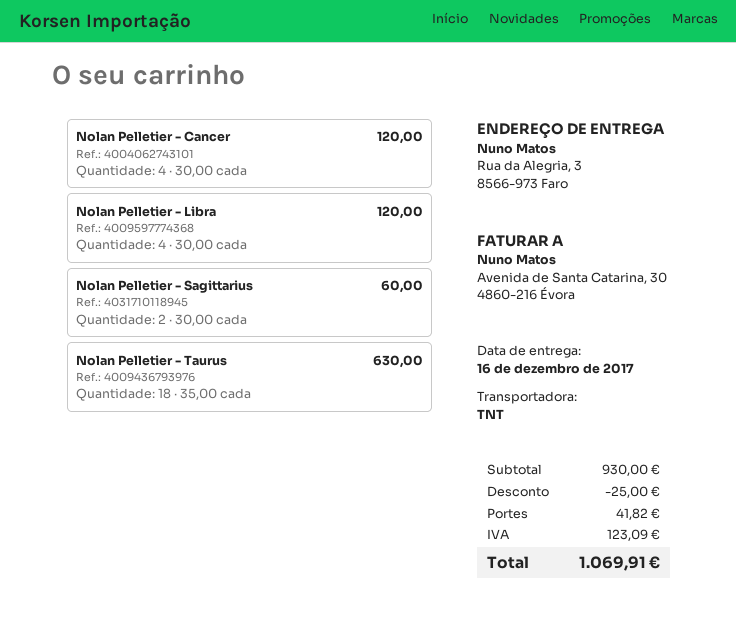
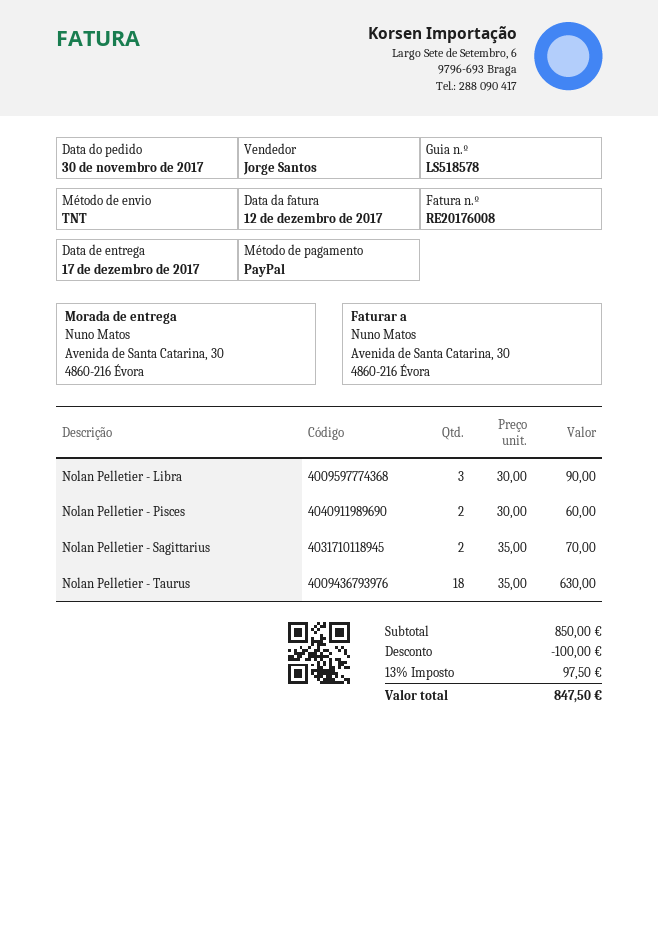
delivery date: 2017-12-16 -> 2017-12-17
ship to: Rua da Alegria, 3, 8566-973 Faro -> Avenida de Santa Catarina, 30, 4860-216 Évora
Nolan Pelletier - Cancer: 4 x 30.00 = 120.00 -> none
Nolan Pelletier - Libra: 4 x 30.00 = 120.00 -> 3 x 30.00 = 90.00
Nolan Pelletier - Sagittarius: 2 x 30.00 = 60.00 -> 2 x 35.00 = 70.00
Nolan Pelletier - Pisces: none -> 2 x 30.00 = 60.00
subtotal: 930.00 -> 850.00
discount: 25.00 -> 100.00
shipping: 41.82 -> none
tax: 123.09 -> 97.50
total: 1069.91 -> 847.50

